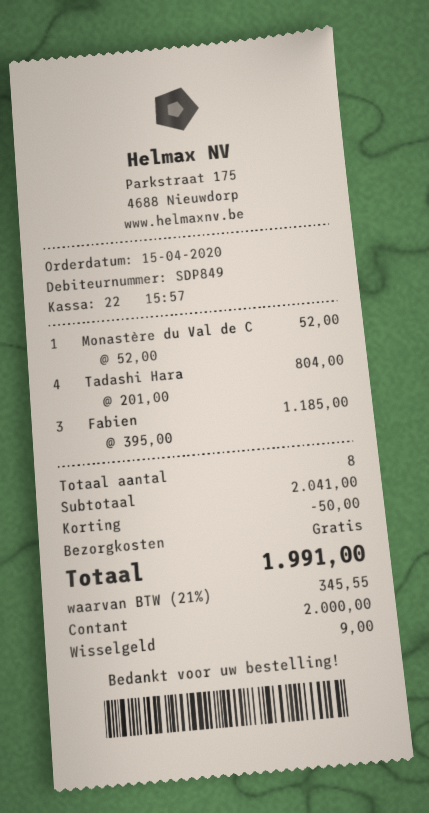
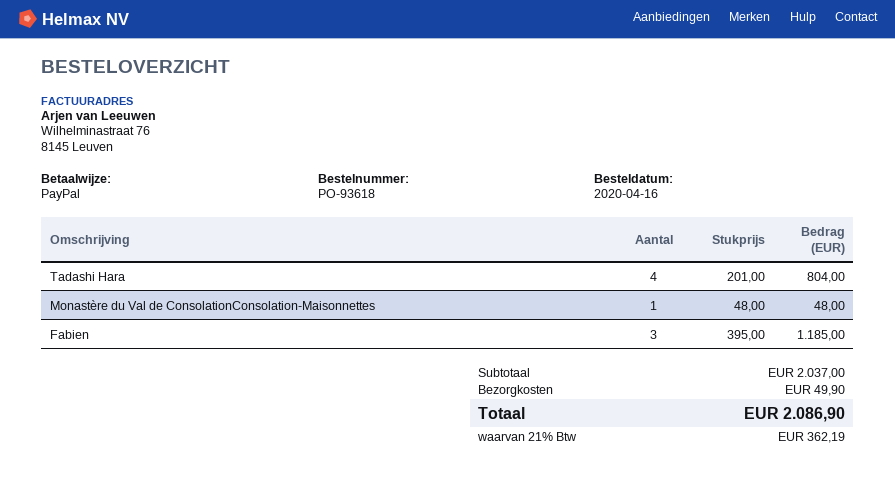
order date: 2020-04-15 -> 2020-04-16
payment method: cash -> PayPal
Monastère du Val de C: 1 x 52.00 = 52.00 -> 1 x 48.00 = 48.00
subtotal: 2041.00 -> 2037.00
discount: 50.00 -> none
shipping: 0.00 -> 49.90
tax: 21% = 345.55 -> 21% = 362.19
total: 1991.00 -> 2086.90

